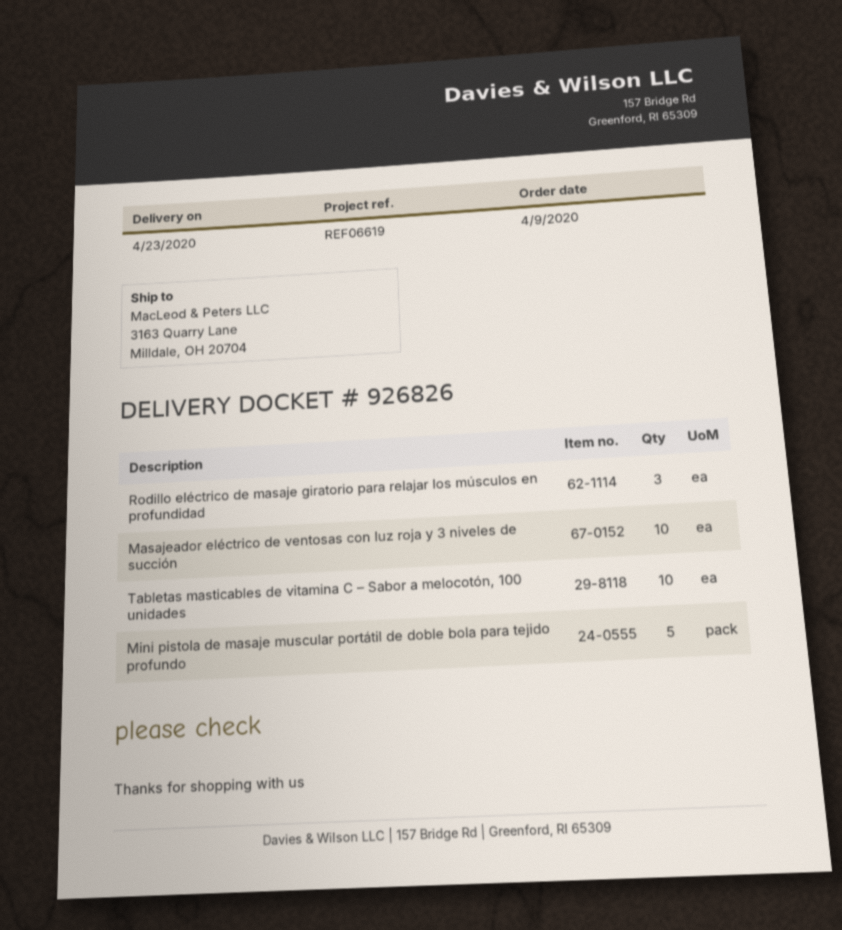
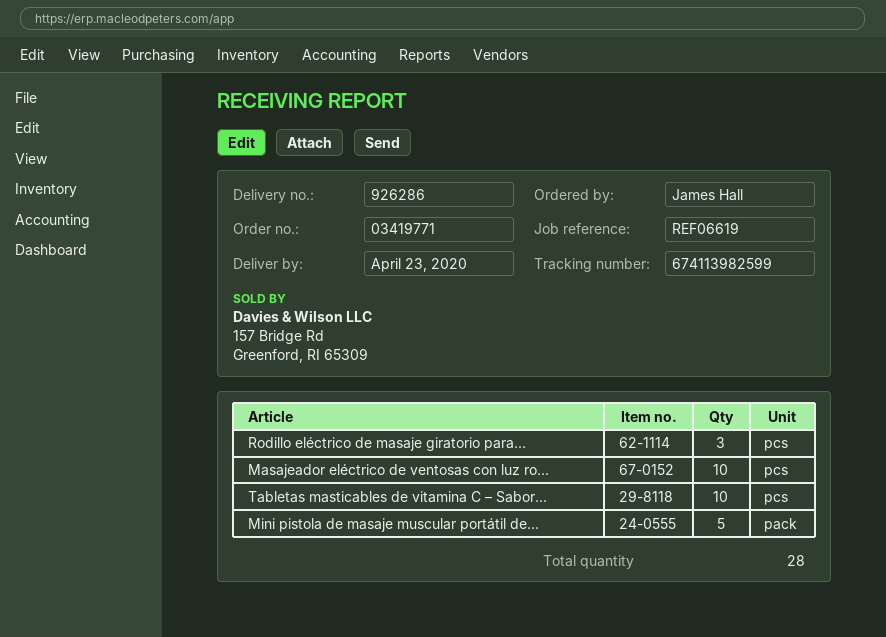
delivery note number: 926826 -> 926286

